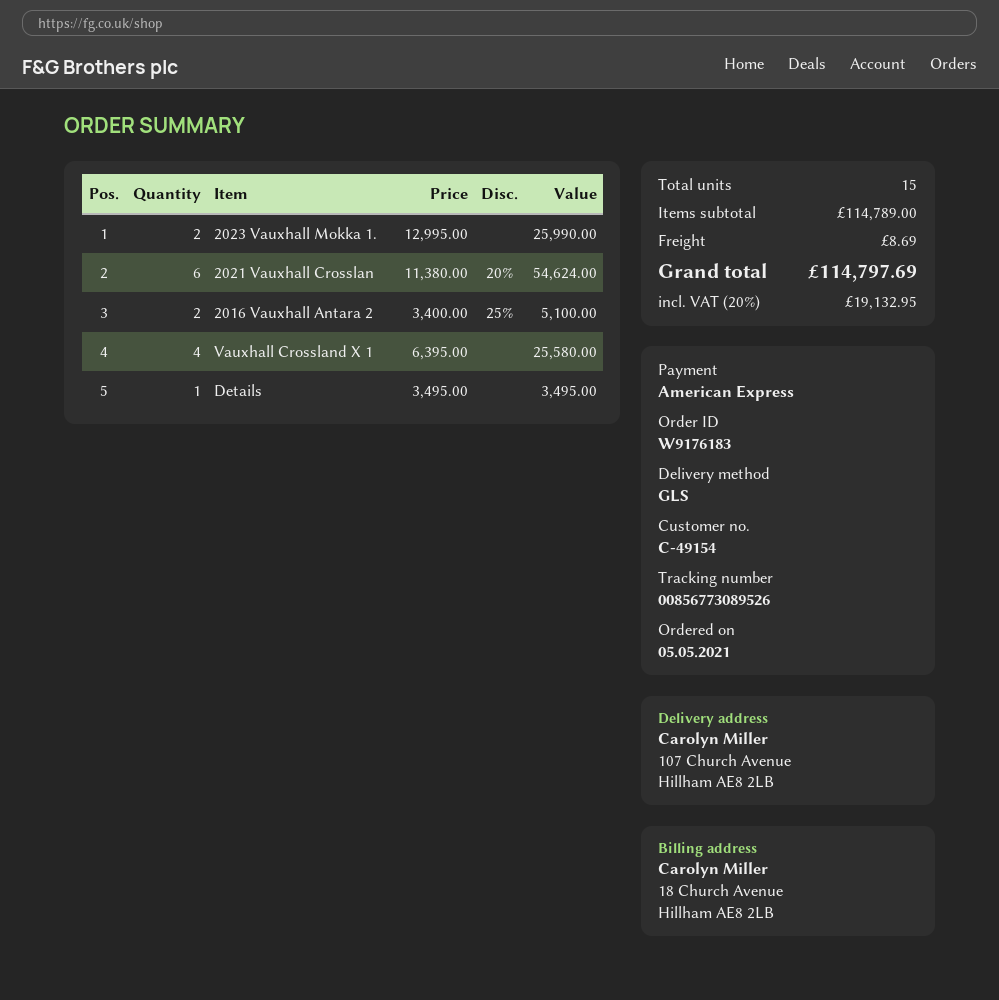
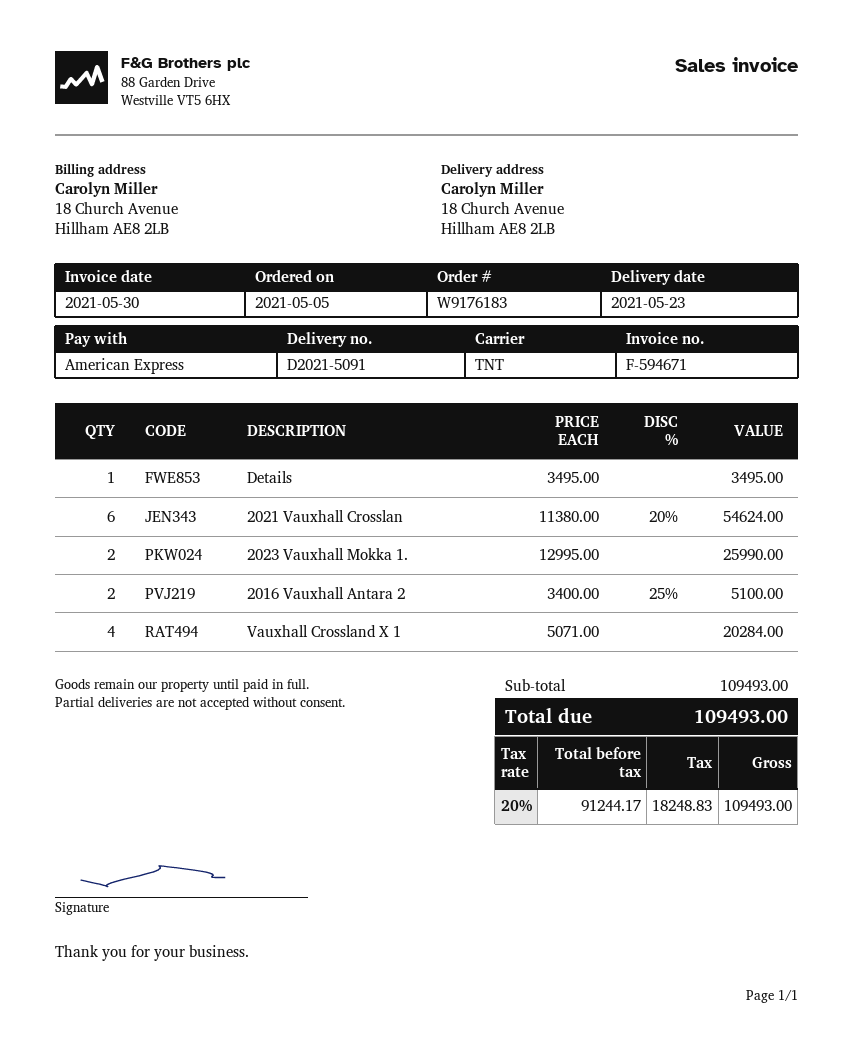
shipping method: GLS -> TNT
ship to: 107 Church Avenue, Hillham AE8 2LB -> 18 Church Avenue, Hillham AE8 2LB
Vauxhall Crossland X 1: 4 x 6395.00 = 25580.00 -> 4 x 5071.00 = 20284.00
subtotal: 114789.00 -> 109493.00
shipping: 8.69 -> none
tax: 20% = 19132.95 -> 20% = 18248.83
total: 114797.69 -> 109493.00

